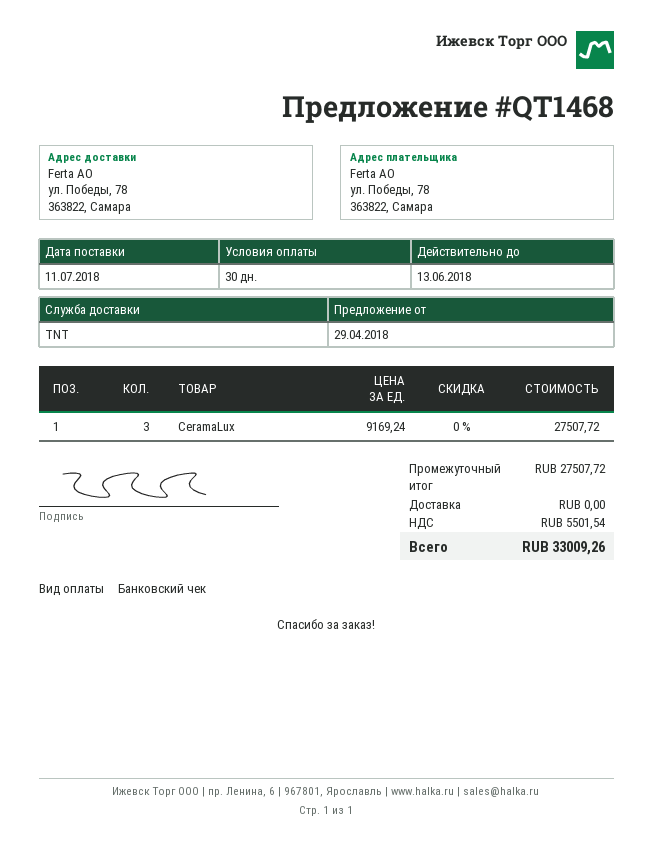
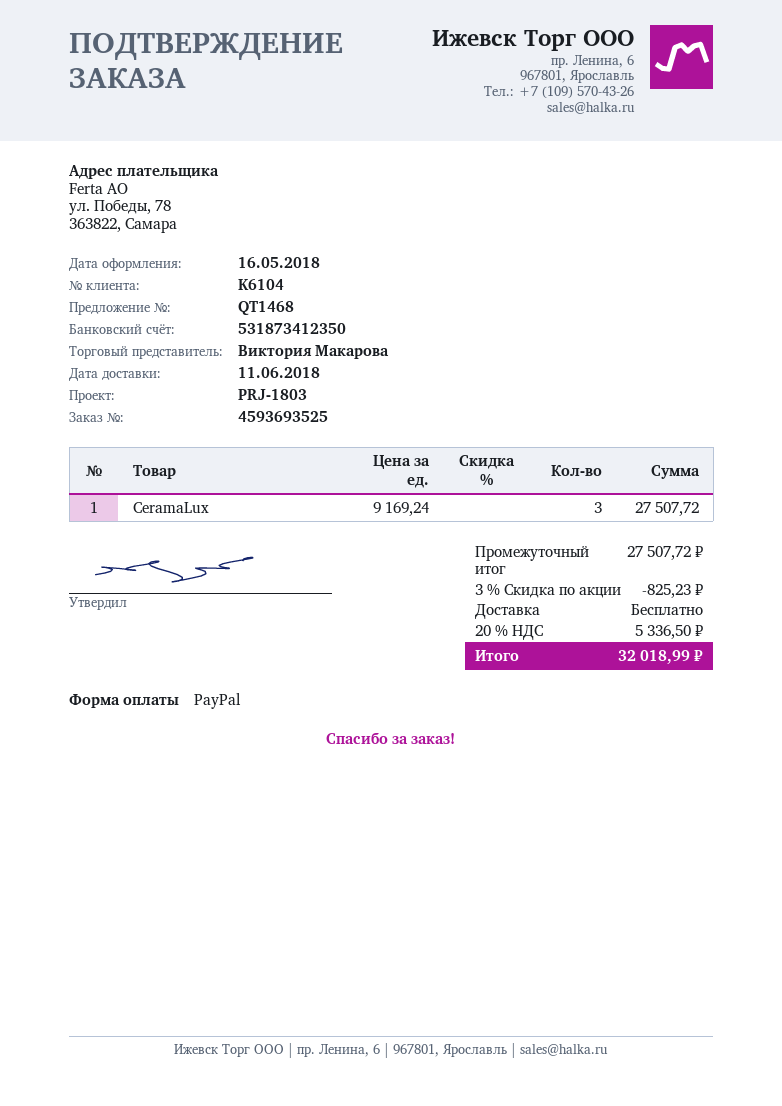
delivery date: 2018-07-11 -> 2018-06-11
payment method: cheque -> PayPal
discount: none -> 3% = 825.23
tax: 5501.54 -> 5336.50
total: 33009.26 -> 32018.99

